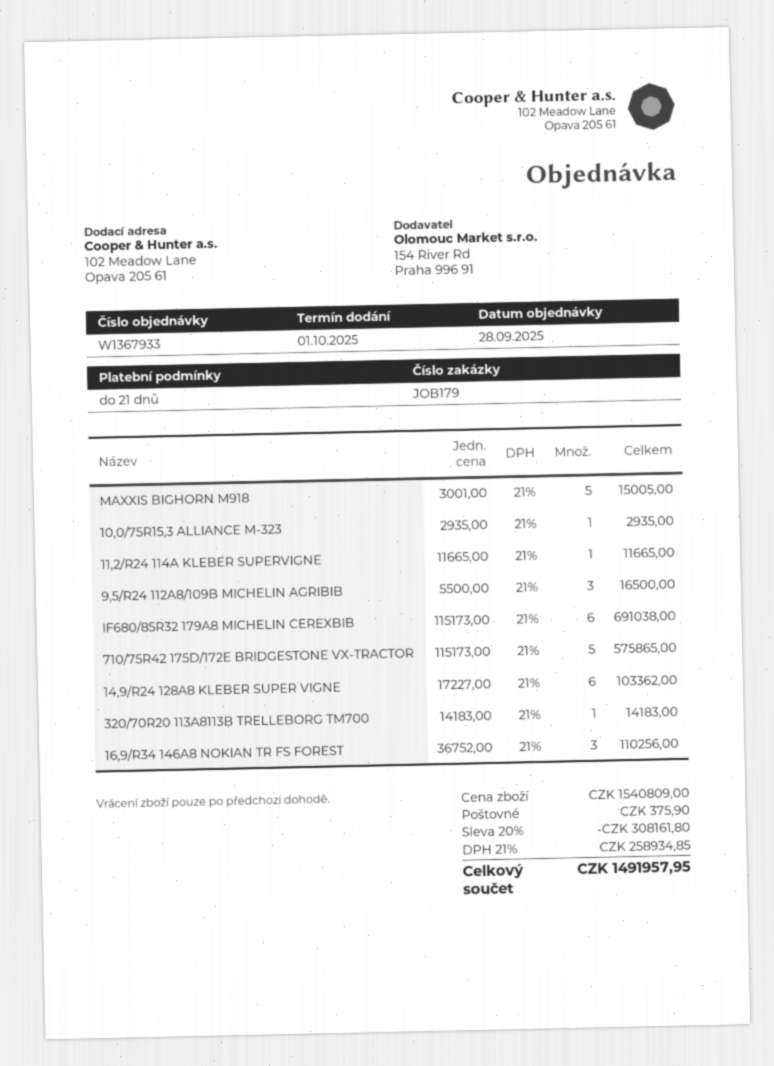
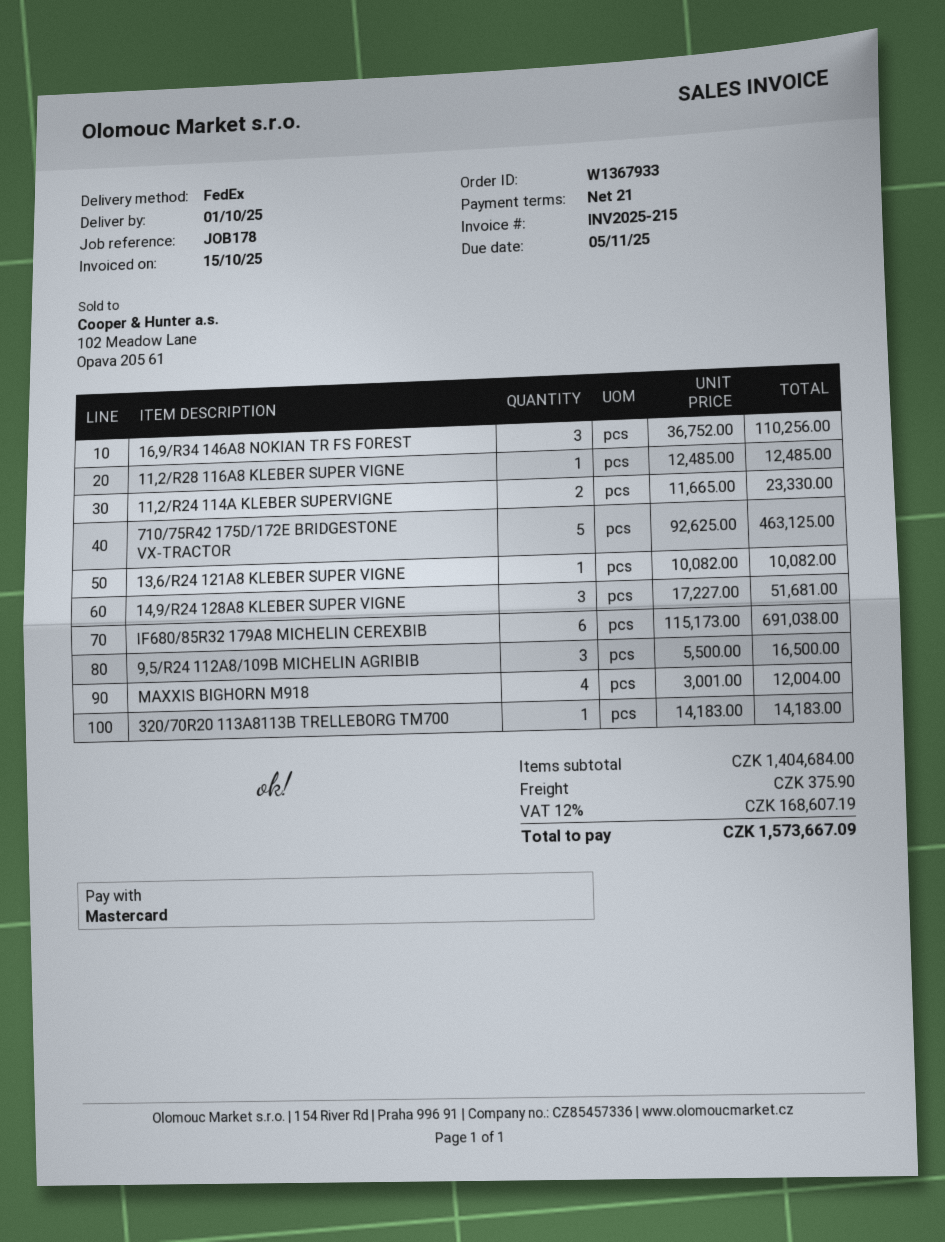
reference: JOB179 -> JOB178
MAXXIS BIGHORN M918: 5 x 3001.00 = 15005.00 -> 4 x 3001.00 = 12004.00
10,0/75R15,3 ALLIANCE M-323: 1 x 2935.00 = 2935.00 -> none
11,2/R24 114A KLEBER SUPERVIGNE: 1 x 11665.00 = 11665.00 -> 2 x 11665.00 = 23330.00
710/75R42 175D/172E BRIDGESTONE VX-TRACTOR: 5 x 115173.00 = 575865.00 -> 5 x 92625.00 = 463125.00
14,9/R24 128A8 KLEBER SUPER VIGNE: 6 x 17227.00 = 103362.00 -> 3 x 17227.00 = 51681.00
11,2/R28 116A8 KLEBER SUPER VIGNE: none -> 1 x 12485.00 = 12485.00
13,6/R24 121A8 KLEBER SUPER VIGNE: none -> 1 x 10082.00 = 10082.00
subtotal: 1540809.00 -> 1404684.00
discount: 20% = 308161.80 -> none
tax: 21% = 258934.85 -> 12% = 168607.19
total: 1491957.95 -> 1573667.09

